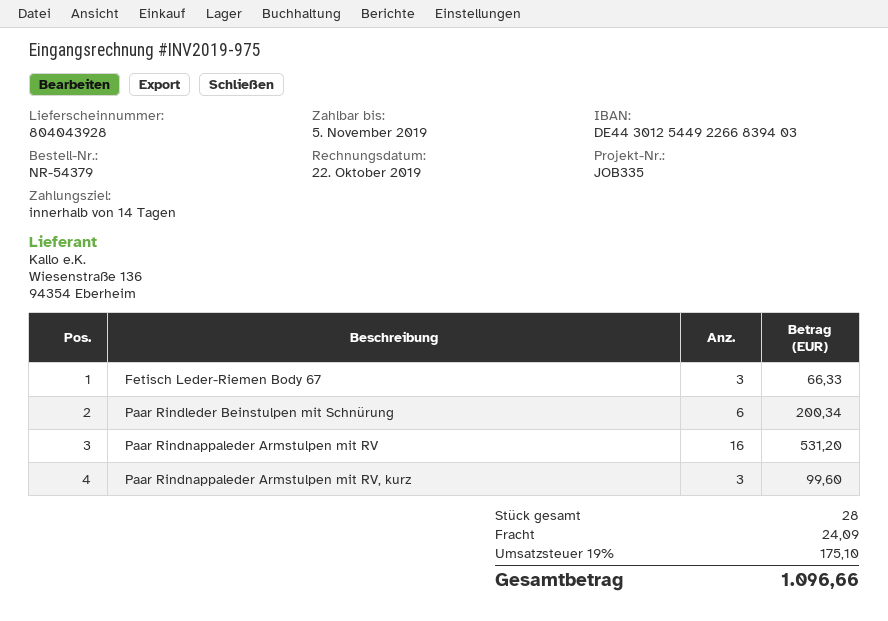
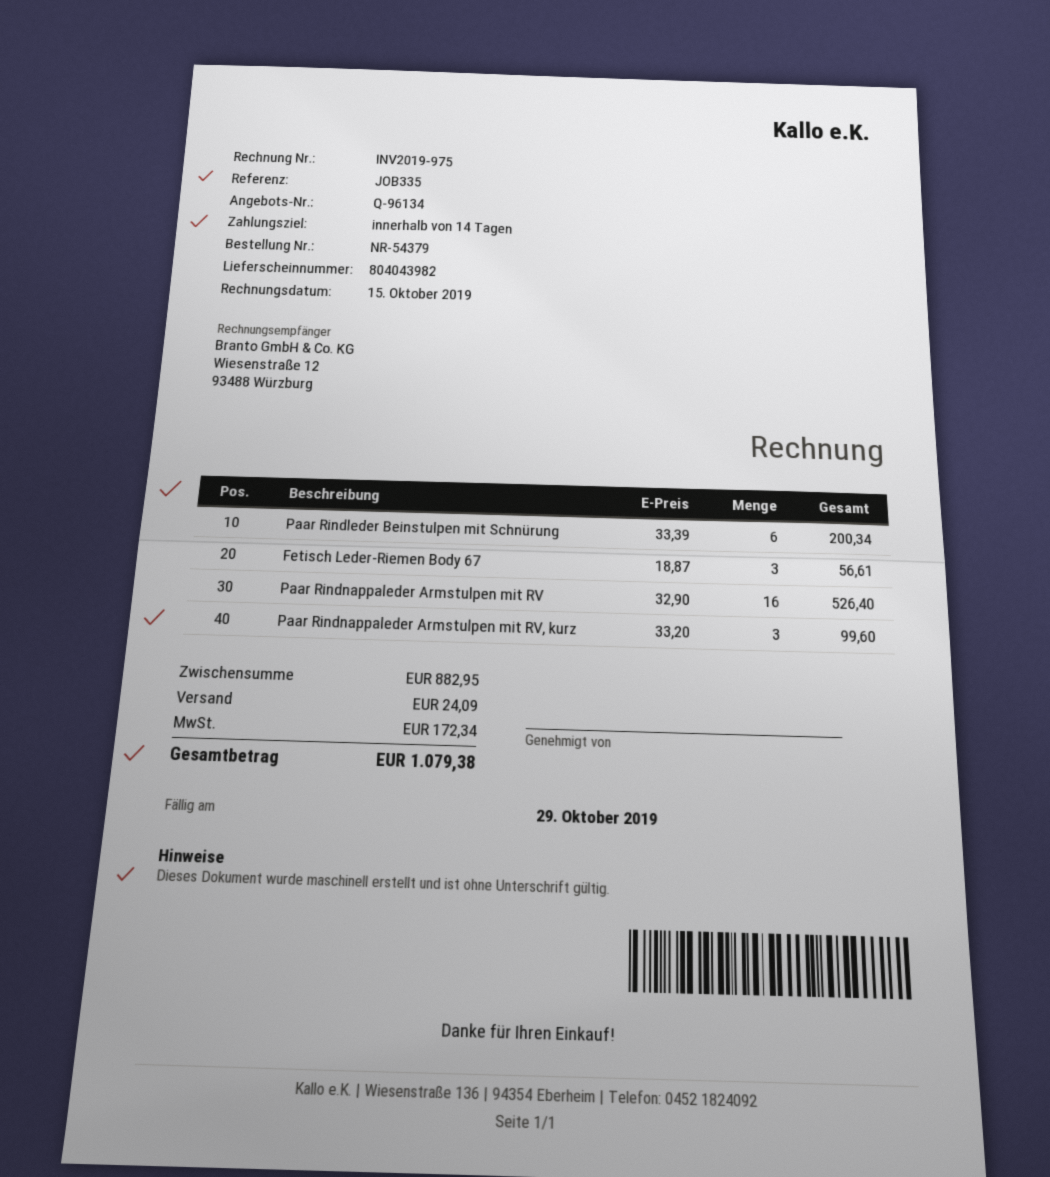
delivery note number: 804043928 -> 804043982
invoice date: 2019-10-22 -> 2019-10-15
due date: 2019-11-05 -> 2019-10-29
Fetisch Leder-Riemen Body 67: 3 for 66.33 -> 3 for 56.61
Paar Rindnappaleder Armstulpen mit RV: 16 for 531.20 -> 16 for 526.40
tax: 175.10 -> 172.34
total: 1096.66 -> 1079.38

